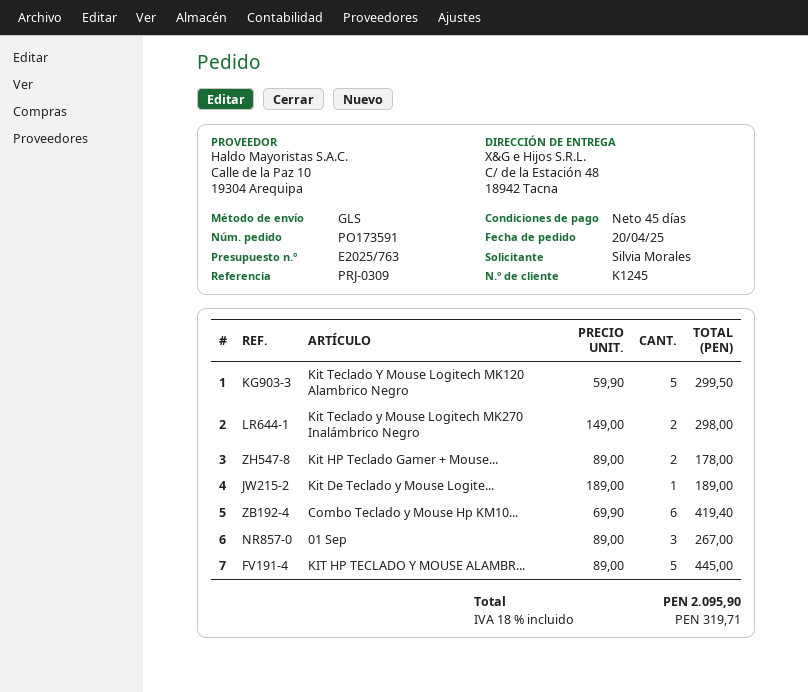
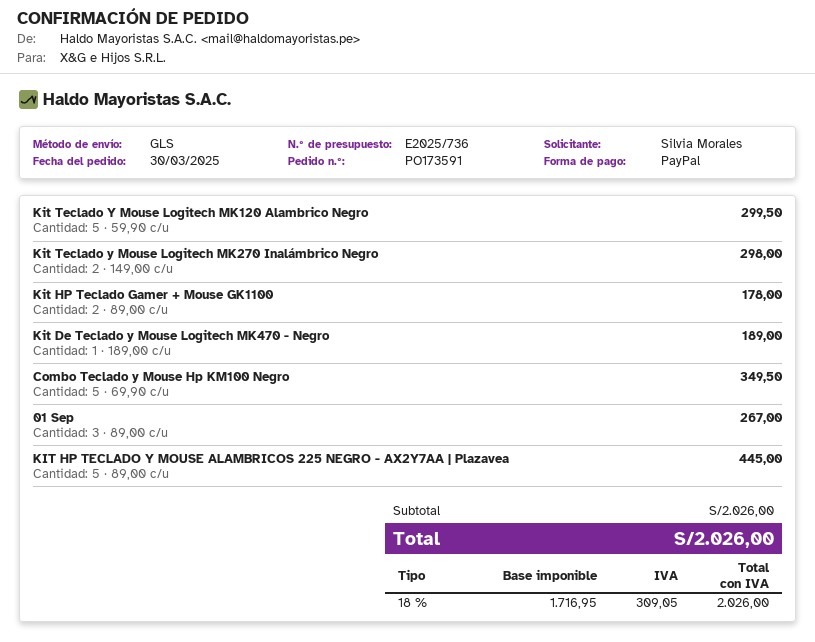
quote number: E2025/763 -> E2025/736
order date: 2025-04-20 -> 2025-03-30
Combo Teclado y Mouse Hp KM10...: 6 x 69.90 = 419.40 -> 5 x 69.90 = 349.50
tax: 18% = 319.71 -> 18% = 309.05
total: 2095.90 -> 2026.00

